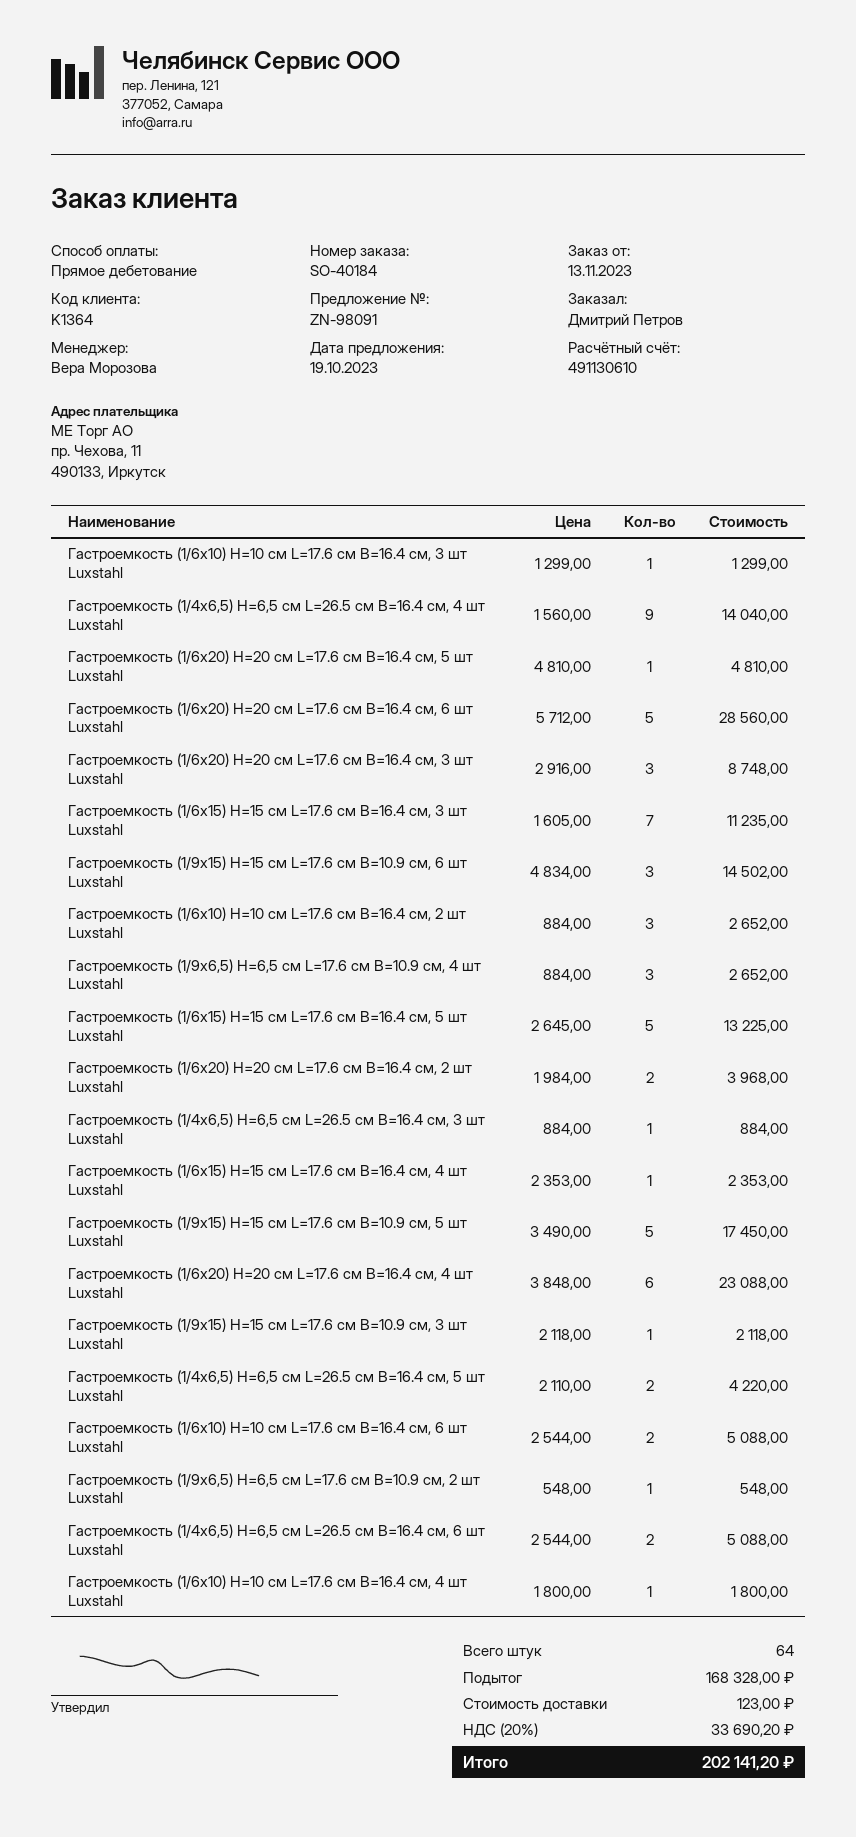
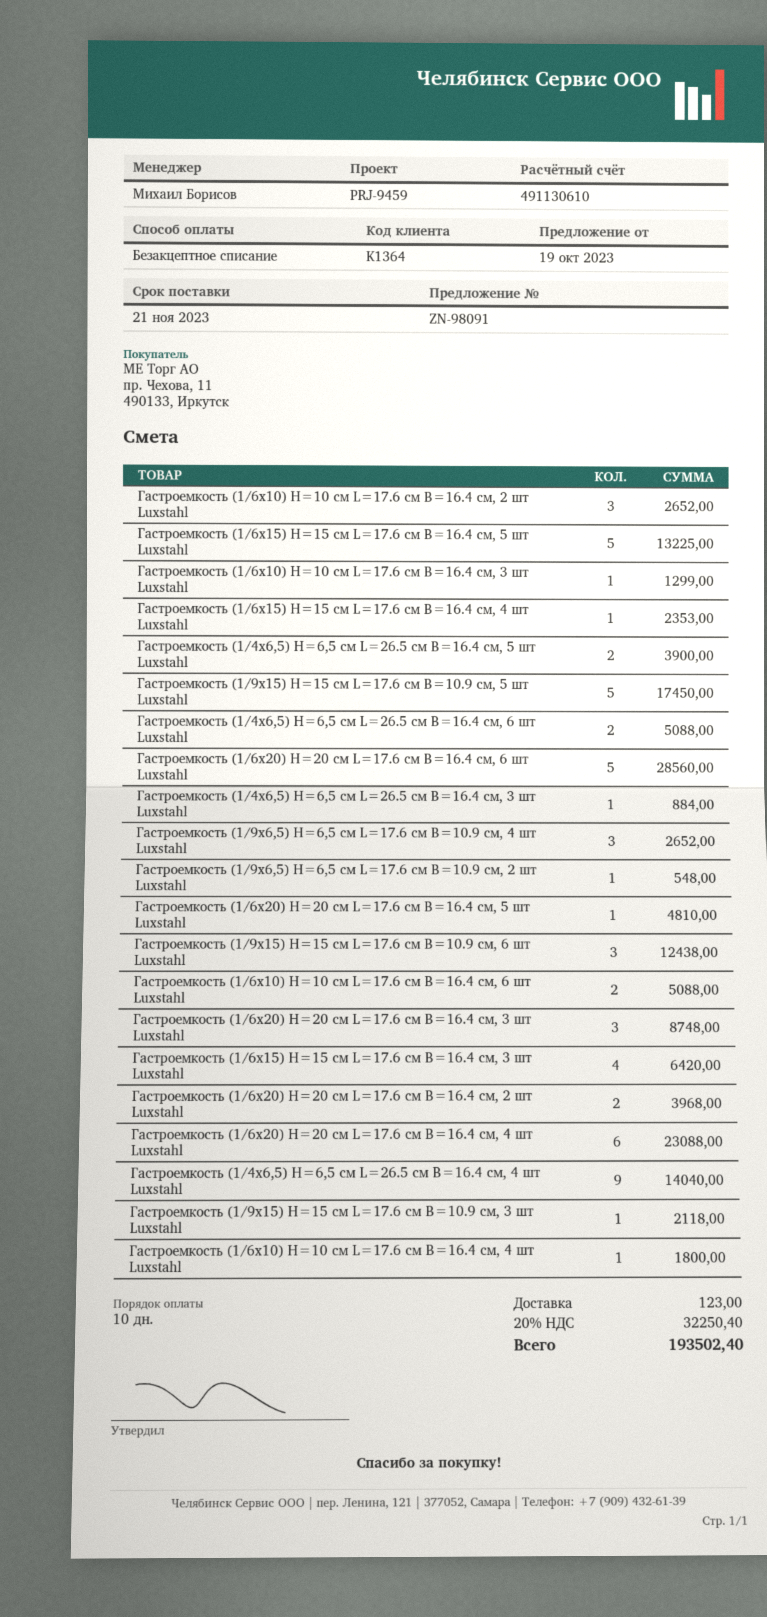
sales rep: Вера Морозова -> Михаил Борисов
Гастроемкость (1/6х15) H=15 см L=17.6 см B=16.4 см, 3 шт Luxstahl: 7 for 11235.00 -> 4 for 6420.00
Гастроемкость (1/9х15) H=15 см L=17.6 см B=10.9 см, 6 шт Luxstahl: 3 for 14502.00 -> 3 for 12438.00
Гастроемкость (1/4х6,5) H=6,5 см L=26.5 см B=16.4 см, 5 шт Luxstahl: 2 for 4220.00 -> 2 for 3900.00
tax: 20% = 33690.20 -> 20% = 32250.40
total: 202141.20 -> 193502.40

